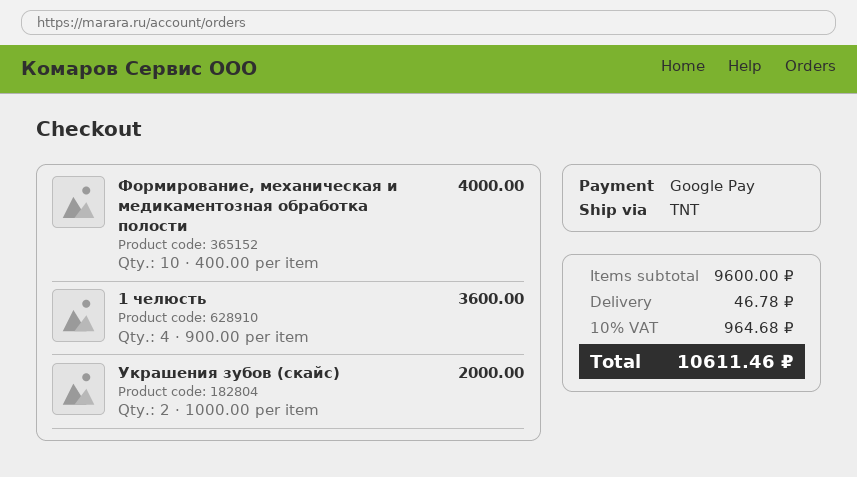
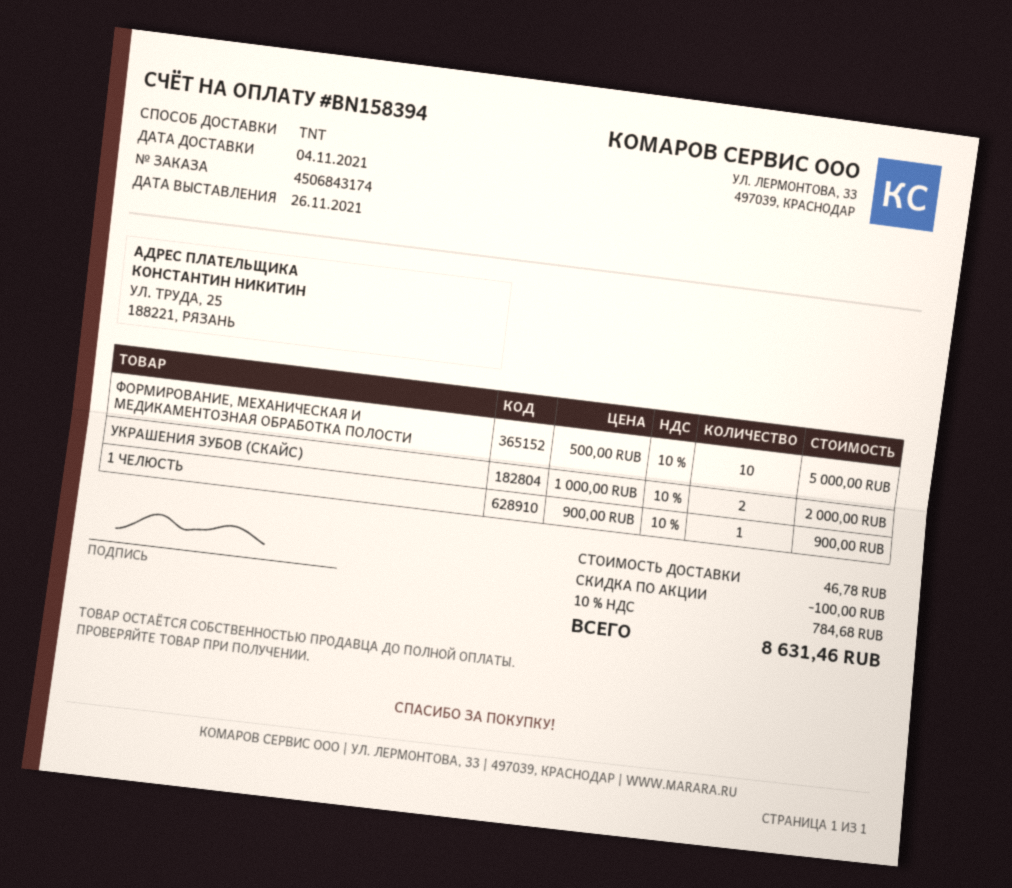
Формирование, механическая и медикаментозная обработка полости: 10 x 400.00 = 4000.00 -> 10 x 500.00 = 5000.00
1 челюсть: 4 x 900.00 = 3600.00 -> 1 x 900.00 = 900.00
discount: none -> 100.00
tax: 10% = 964.68 -> 10% = 784.68
total: 10611.46 -> 8631.46

